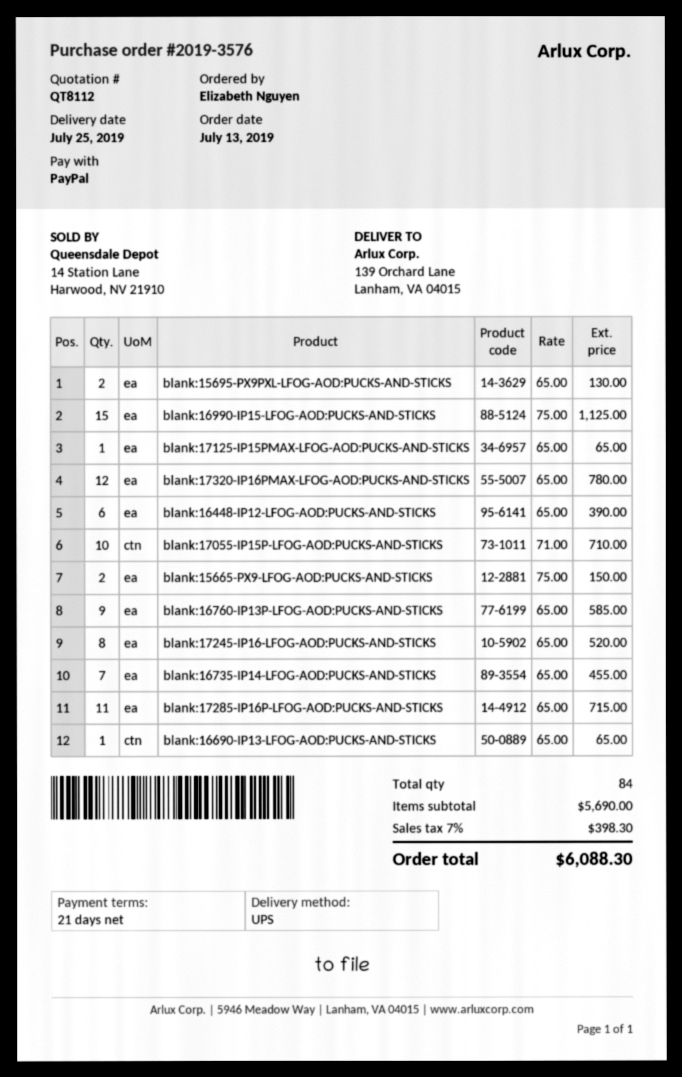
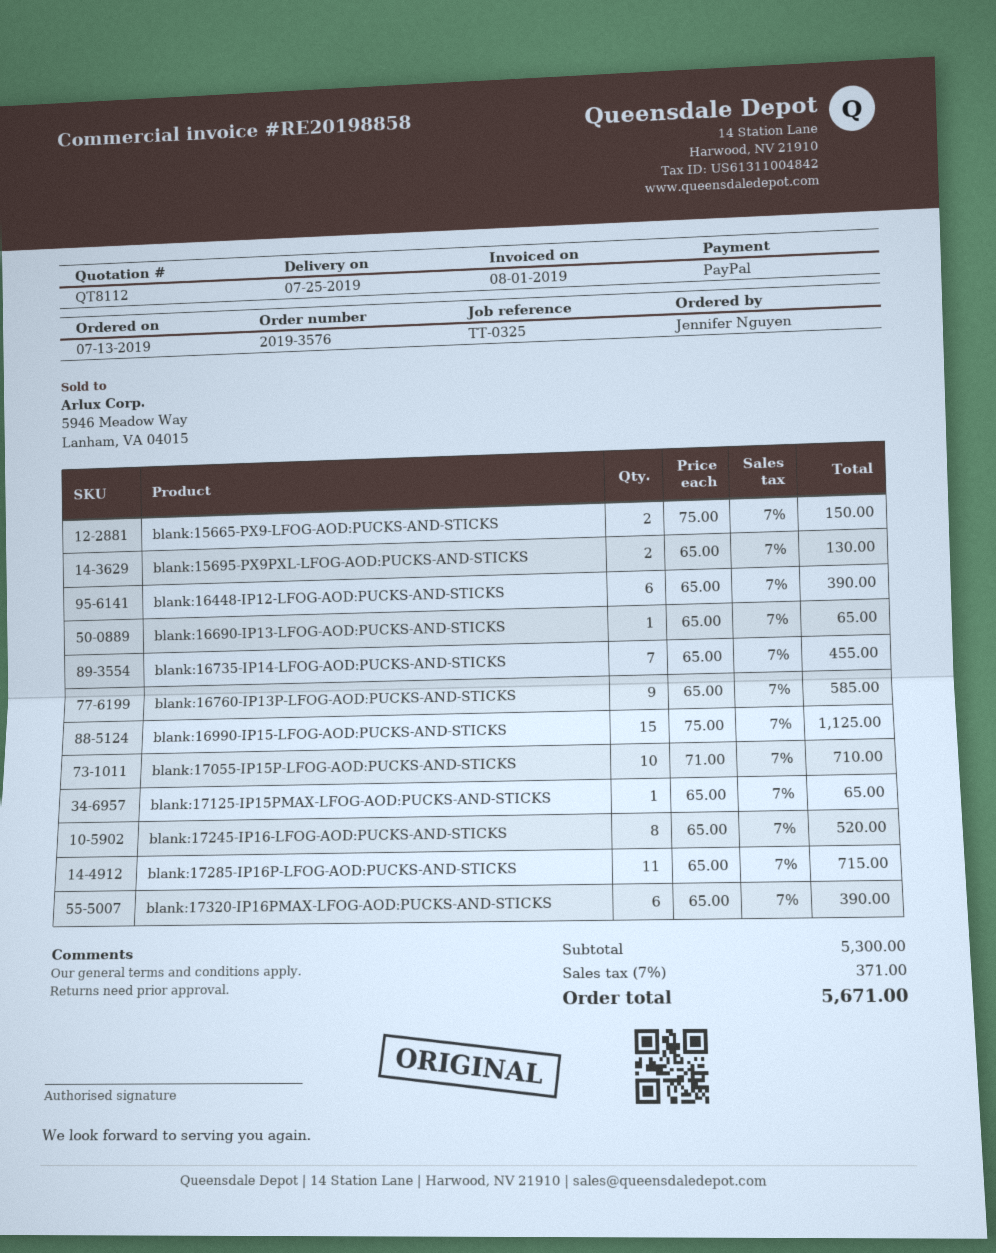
ordered by: Elizabeth Nguyen -> Jennifer Nguyen
blank:17320-IP16PMAX-LFOG-AOD:PUCKS-AND-STICKS: 12 x 65.00 = 780.00 -> 6 x 65.00 = 390.00
subtotal: 5690.00 -> 5300.00
tax: 7% = 398.30 -> 7% = 371.00
total: 6088.30 -> 5671.00

